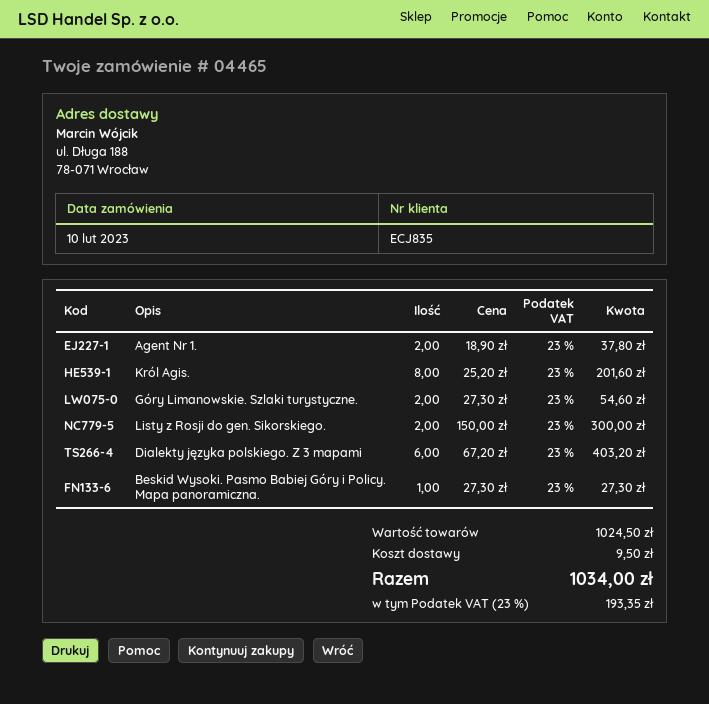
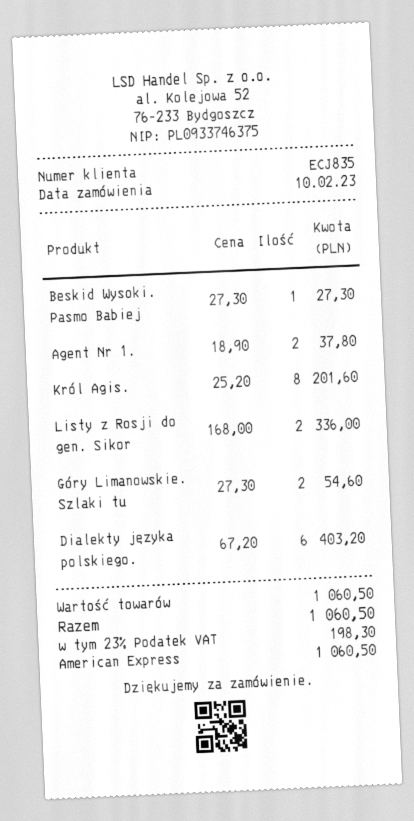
Listy z Rosji do gen. Sikorskiego.: 2 x 150.00 = 300.00 -> 2 x 168.00 = 336.00
subtotal: 1024.50 -> 1060.50
shipping: 9.50 -> none
tax: 23% = 193.35 -> 23% = 198.30
total: 1034.00 -> 1060.50

